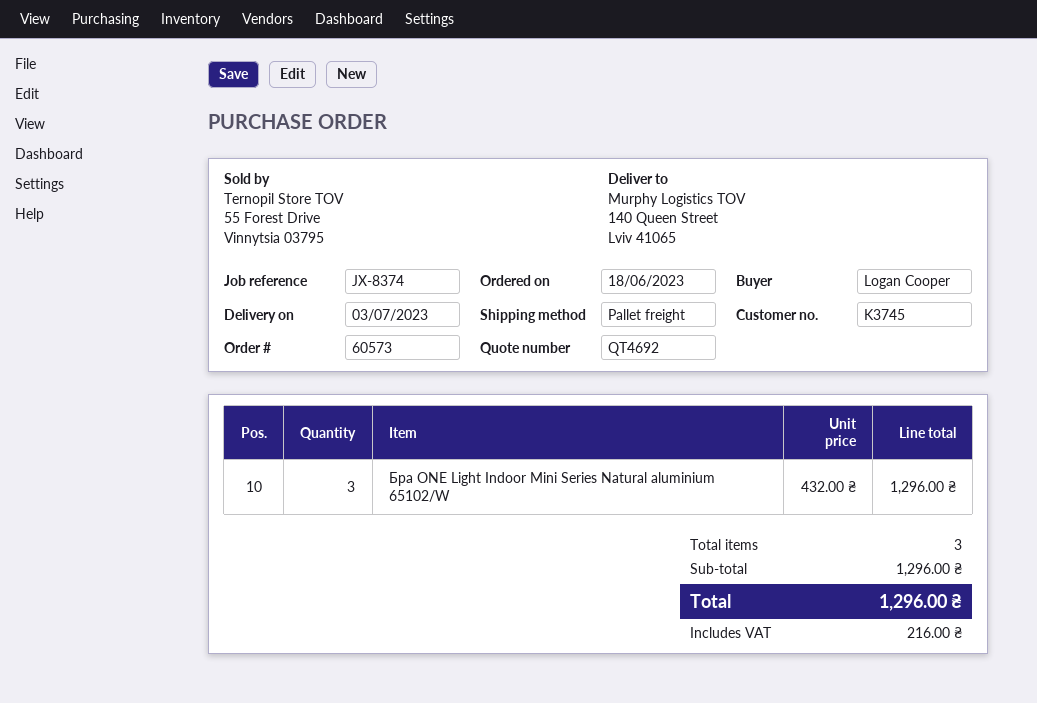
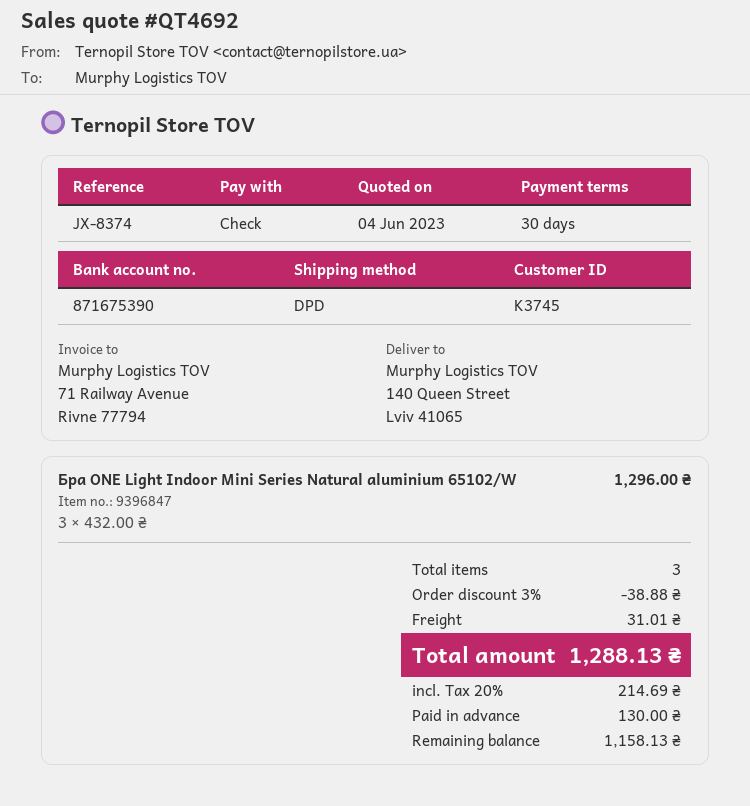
shipping method: pallet freight -> DPD
discount: none -> 3% = 38.88
shipping: none -> 31.01
tax: 216.00 -> 214.69
total: 1296.00 -> 1288.13

